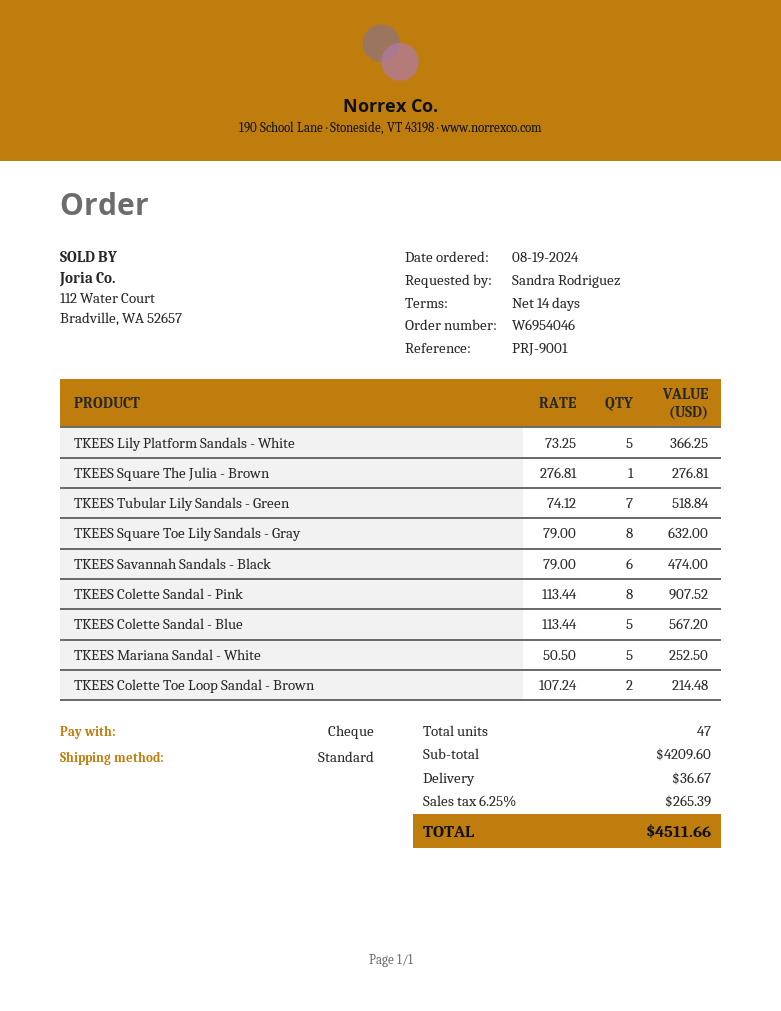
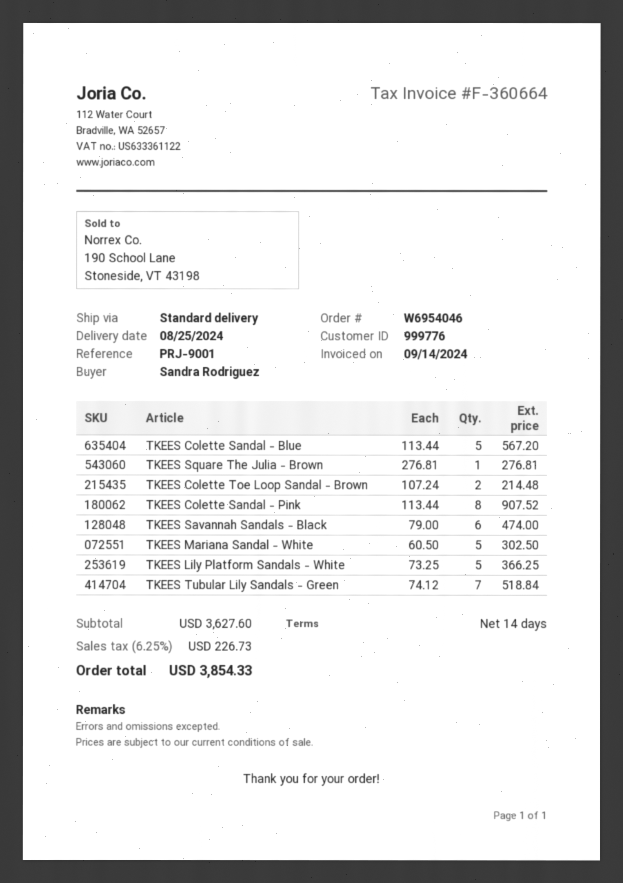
TKEES Square Toe Lily Sandals - Gray: 8 x 79.00 = 632.00 -> none
TKEES Mariana Sandal - White: 5 x 50.50 = 252.50 -> 5 x 60.50 = 302.50
subtotal: 4209.60 -> 3627.60
shipping: 36.67 -> none
tax: 6.25% = 265.39 -> 6.25% = 226.73
total: 4511.66 -> 3854.33

